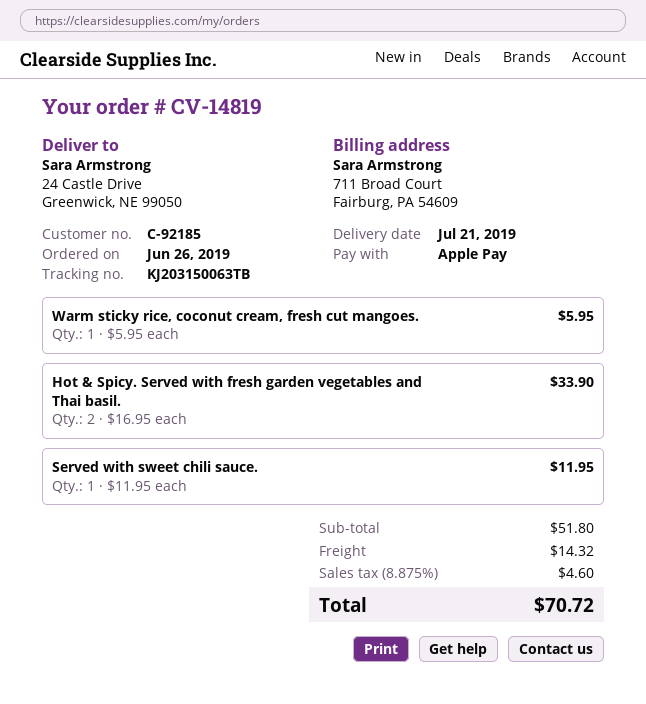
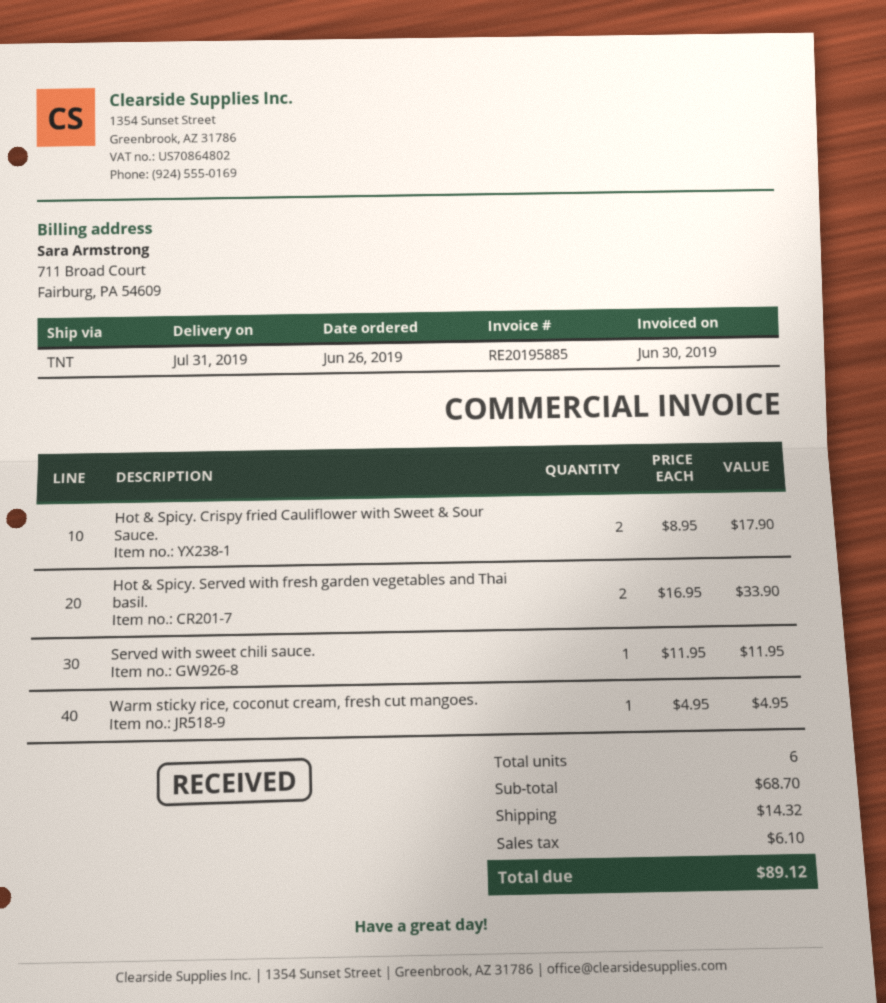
delivery date: 2019-07-21 -> 2019-07-31
Warm sticky rice, coconut cream, fresh cut mangoes.: 1 x 5.95 = 5.95 -> 1 x 4.95 = 4.95
Hot & Spicy. Crispy fried Cauliflower with Sweet & Sour Sauce.: none -> 2 x 8.95 = 17.90
subtotal: 51.80 -> 68.70
tax: 4.60 -> 6.10
total: 70.72 -> 89.12

